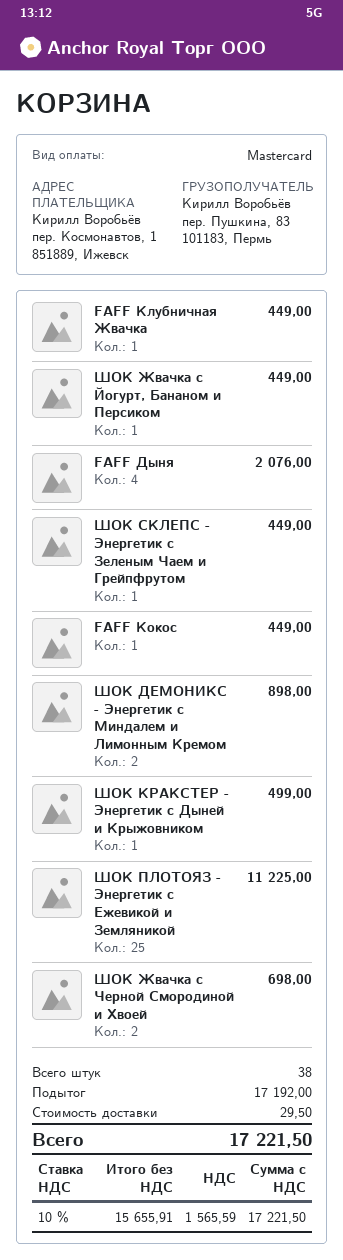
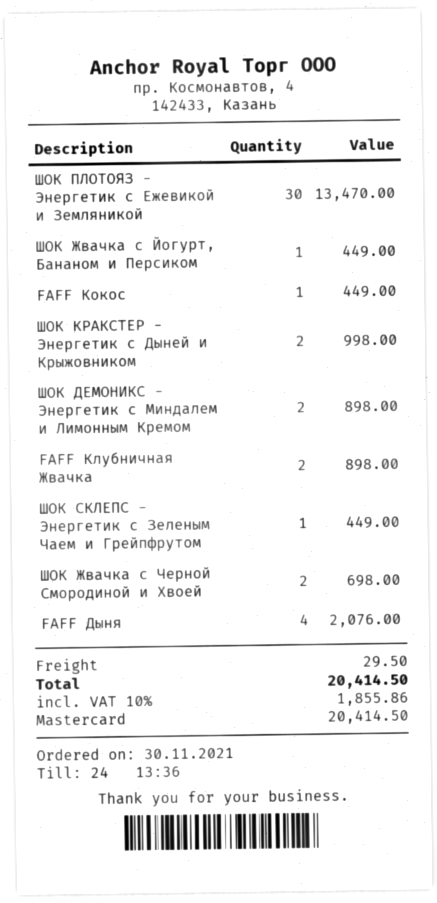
FAFF Клубничная Жвачка: 1 for 449.00 -> 2 for 898.00
ШОК КРАКСТЕР - Энергетик с Дыней и Крыжовником: 1 for 499.00 -> 2 for 998.00
ШОК ПЛОТОЯЗ - Энергетик с Ежевикой и Земляникой: 25 for 11225.00 -> 30 for 13470.00
tax: 10% = 1565.59 -> 10% = 1855.86
total: 17221.50 -> 20414.50

